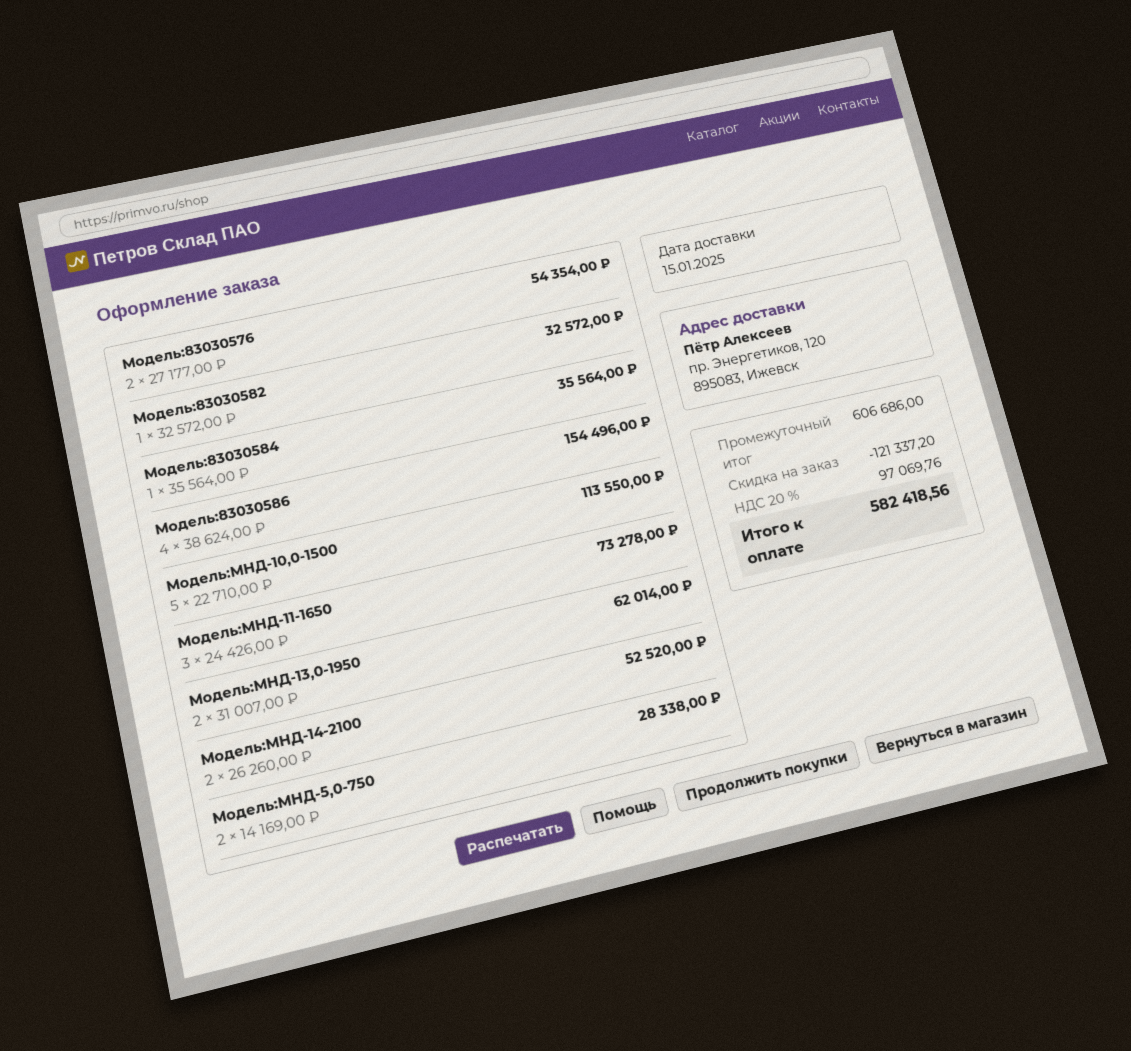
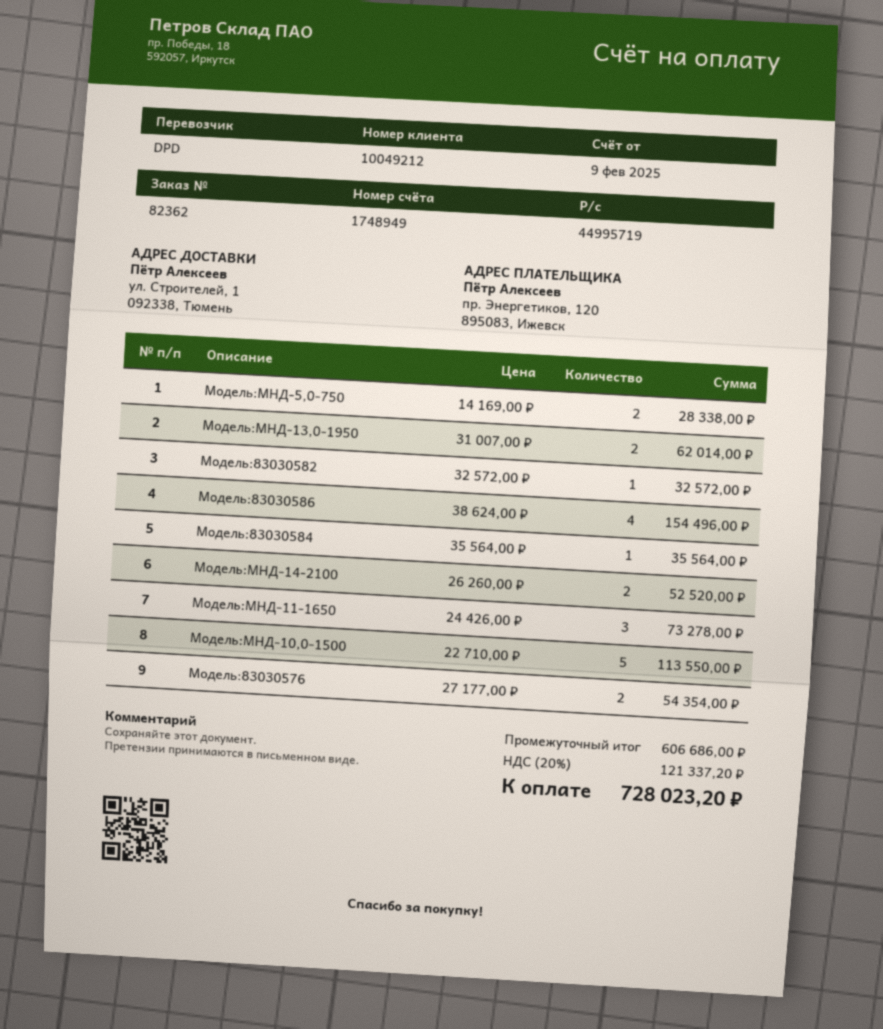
ship to: пр. Энергетиков, 120, 895083, Ижевск -> ул. Строителей, 1, 092338, Тюмень
discount: 121337.20 -> none
tax: 20% = 97069.76 -> 20% = 121337.20
total: 582418.56 -> 728023.20

